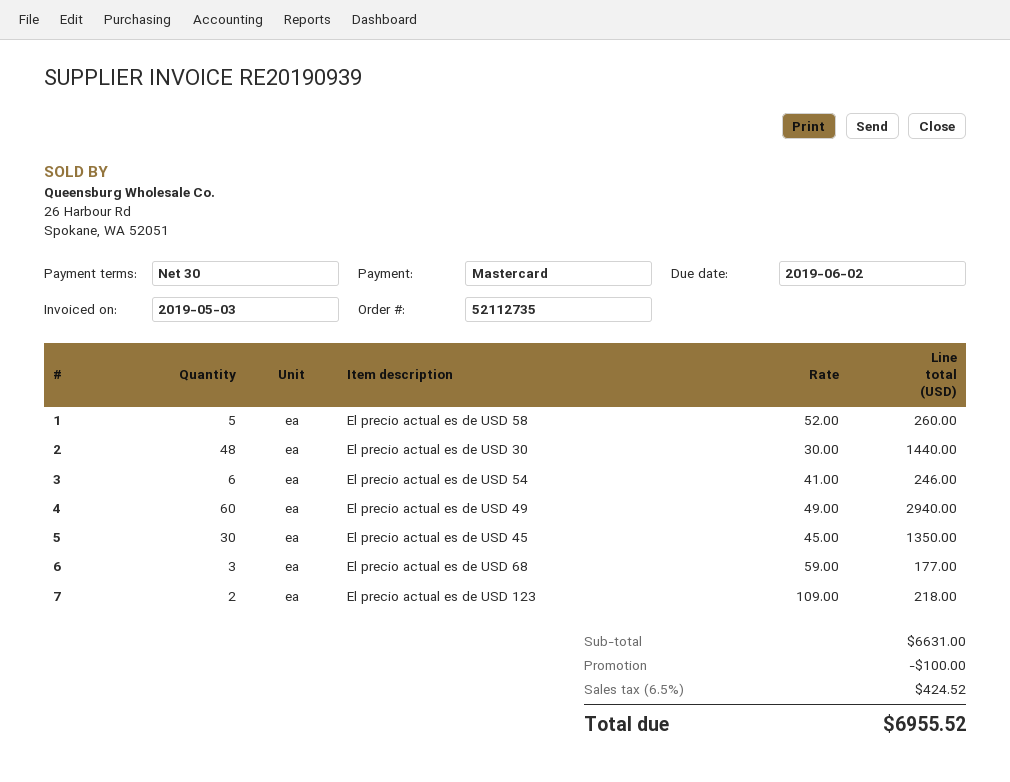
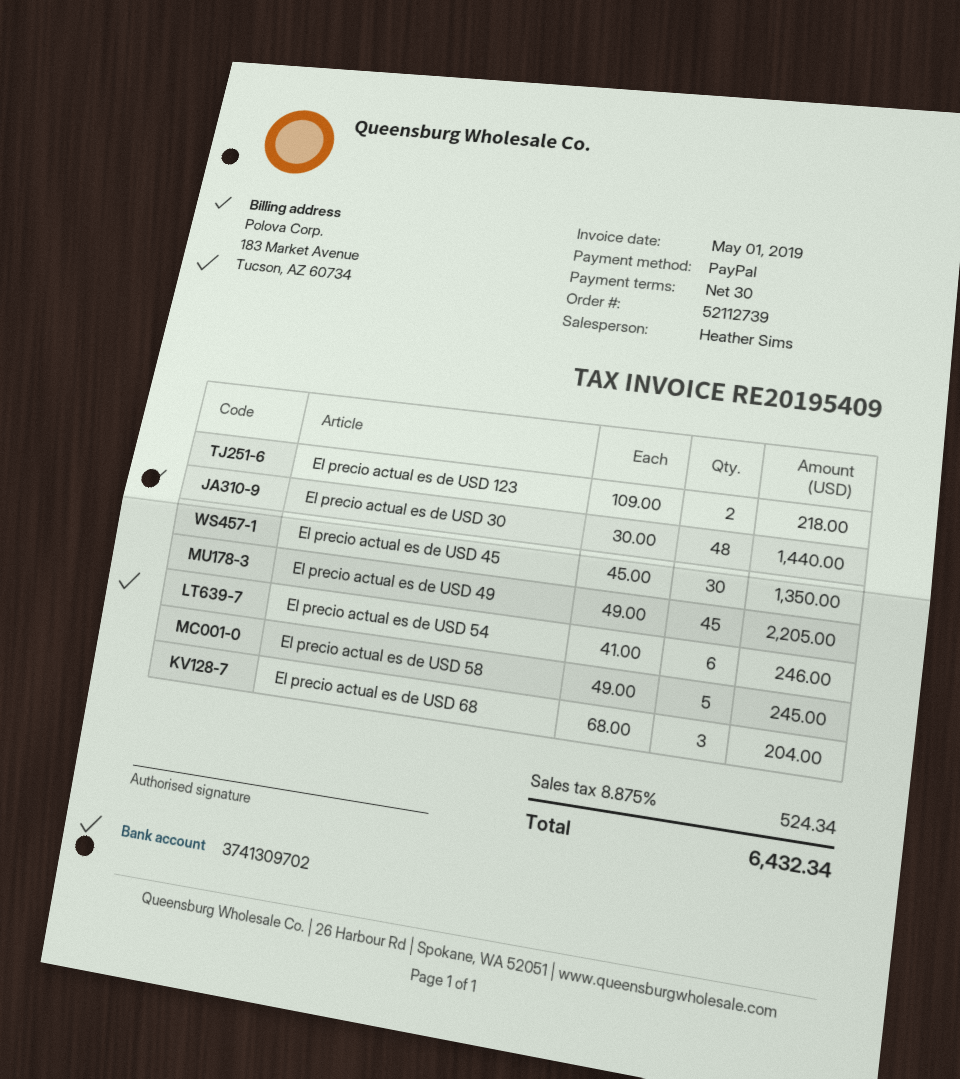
order number: 52112735 -> 52112739
invoice number: RE20190939 -> RE20195409
invoice date: 2019-05-03 -> 2019-05-01
payment method: Mastercard -> PayPal
El precio actual es de USD 58: 5 x 52.00 = 260.00 -> 5 x 49.00 = 245.00
El precio actual es de USD 49: 60 x 49.00 = 2940.00 -> 45 x 49.00 = 2205.00
El precio actual es de USD 68: 3 x 59.00 = 177.00 -> 3 x 68.00 = 204.00
discount: 100.00 -> none
tax: 6.5% = 424.52 -> 8.875% = 524.34
total: 6955.52 -> 6432.34

